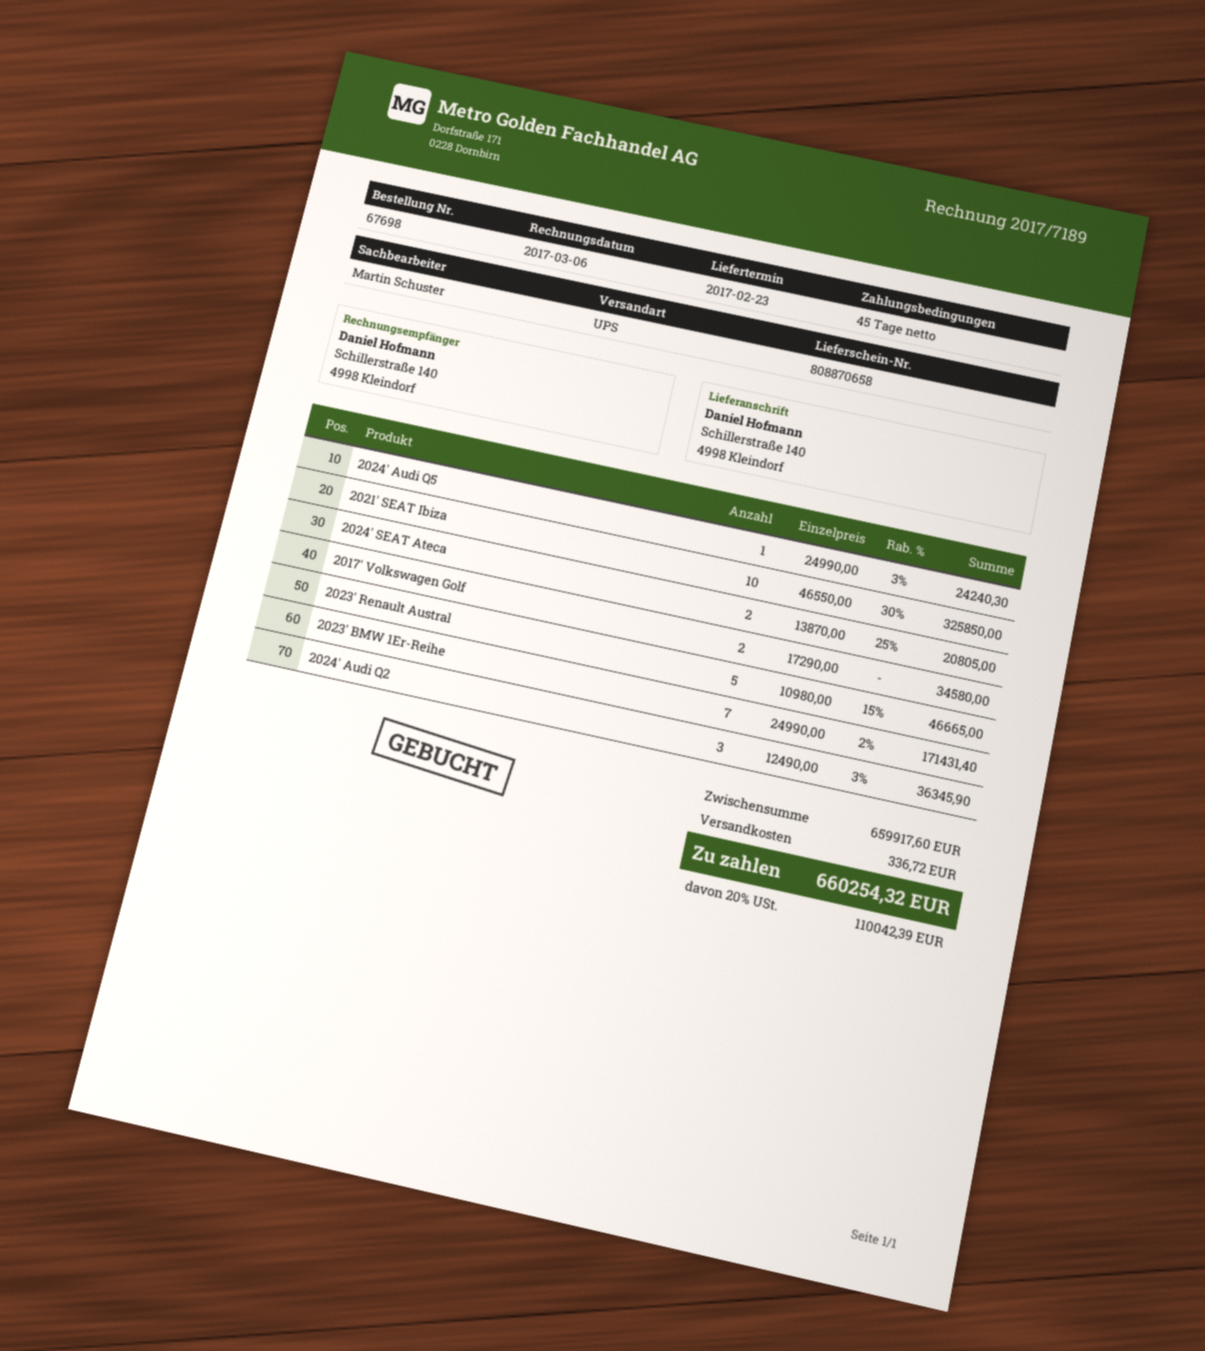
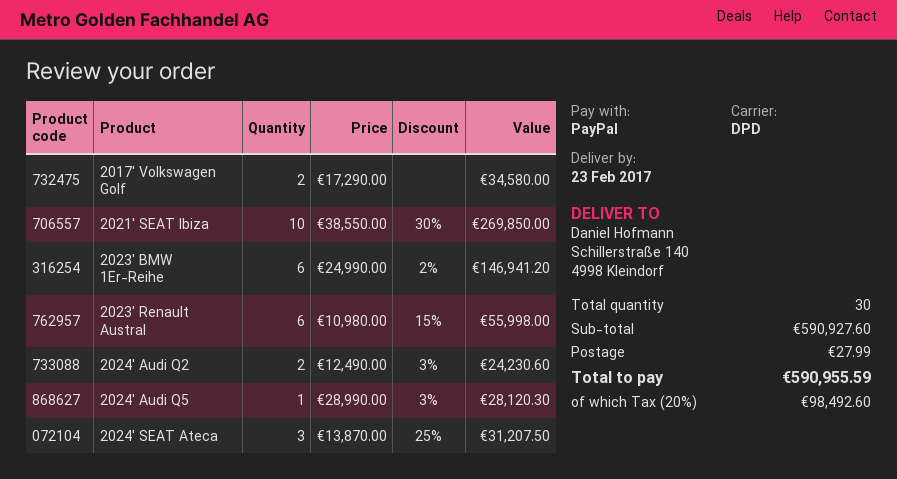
shipping method: UPS -> DPD
2024' Audi Q5: 1 x 24990.00 - 3% = 24240.30 -> 1 x 28990.00 - 3% = 28120.30
2021' SEAT Ibiza: 10 x 46550.00 - 30% = 325850.00 -> 10 x 38550.00 - 30% = 269850.00
2024' SEAT Ateca: 2 x 13870.00 - 25% = 20805.00 -> 3 x 13870.00 - 25% = 31207.50
2023' Renault Austral: 5 x 10980.00 - 15% = 46665.00 -> 6 x 10980.00 - 15% = 55998.00
2023' BMW 1Er-Reihe: 7 x 24990.00 - 2% = 171431.40 -> 6 x 24990.00 - 2% = 146941.20
2024' Audi Q2: 3 x 12490.00 - 3% = 36345.90 -> 2 x 12490.00 - 3% = 24230.60
subtotal: 659917.60 -> 590927.60
shipping: 336.72 -> 27.99
tax: 20% = 110042.39 -> 20% = 98492.60
total: 660254.32 -> 590955.59

